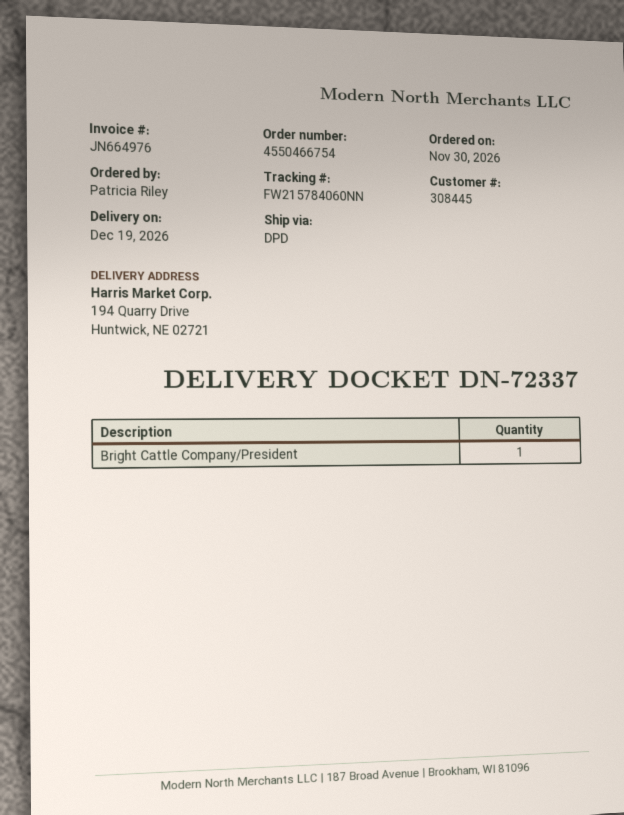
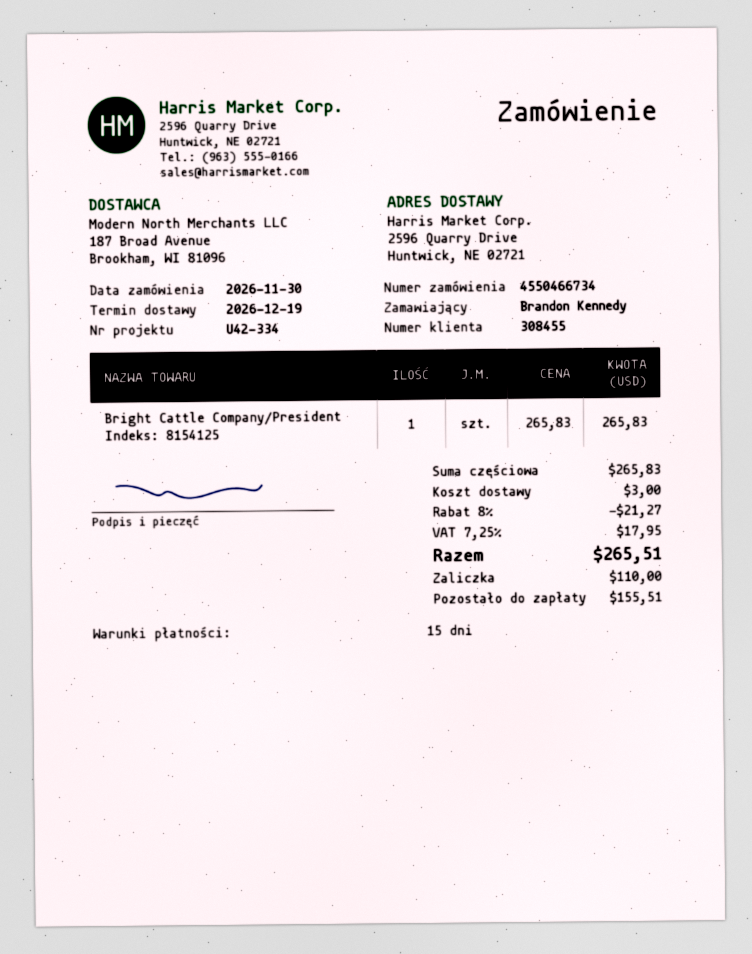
order number: 4550466754 -> 4550466734
customer number: 308445 -> 308455
ordered by: Patricia Riley -> Brandon Kennedy
ship to: 194 Quarry Drive, Huntwick, NE 02721 -> 2596 Quarry Drive, Huntwick, NE 02721

